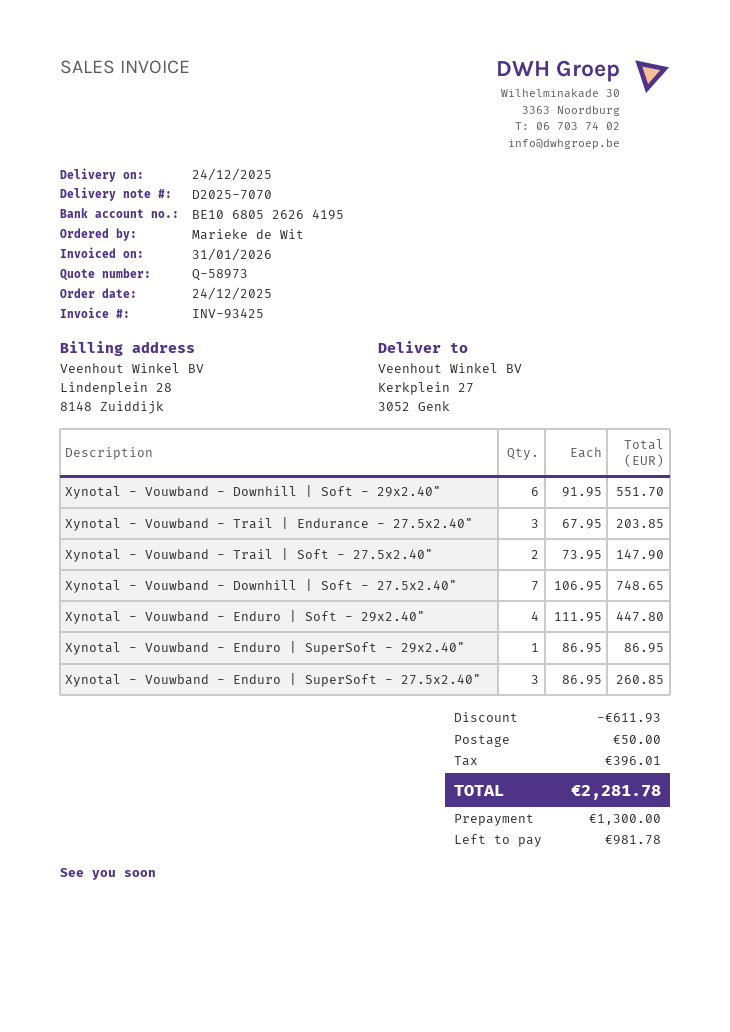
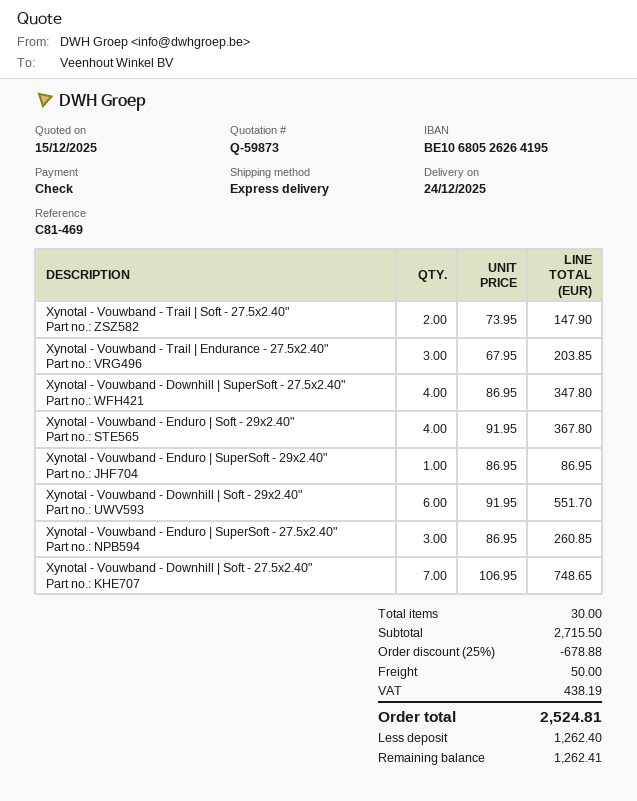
quote number: Q-58973 -> Q-59873
Xynotal - Vouwband - Enduro | Soft - 29x2.40": 4 x 111.95 = 447.80 -> 4 x 91.95 = 367.80
Xynotal - Vouwband - Downhill | SuperSoft - 27.5x2.40": none -> 4 x 86.95 = 347.80
discount: 611.93 -> 678.88
tax: 396.01 -> 438.19
total: 2281.78 -> 2524.81
deposit: 1300.00 -> 1262.40
balance: 981.78 -> 1262.41

